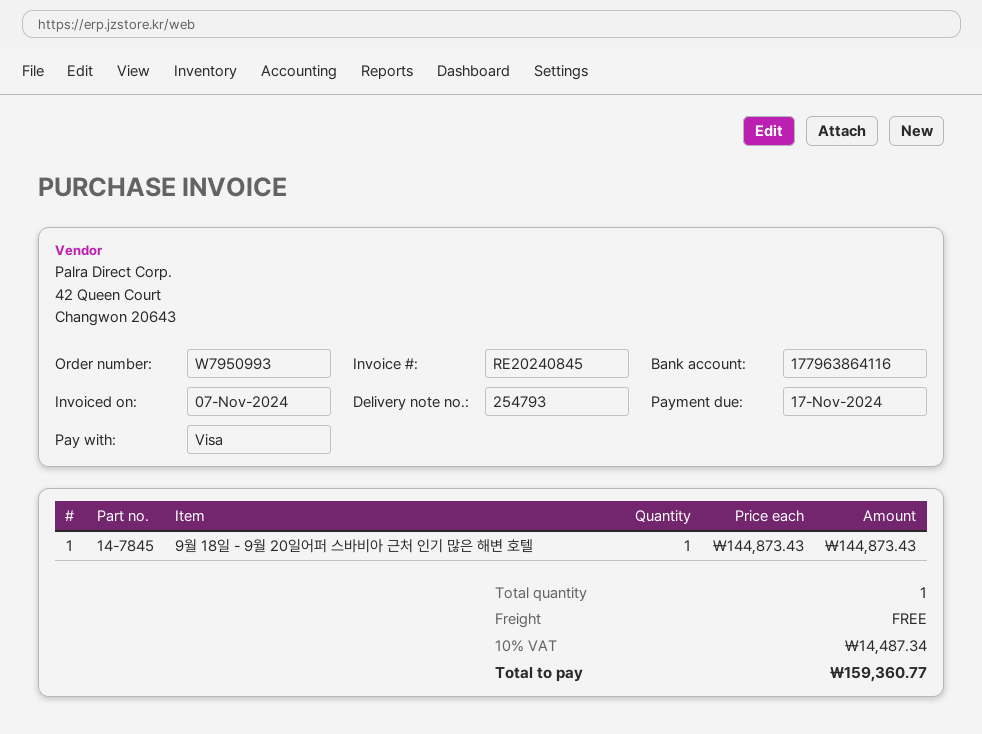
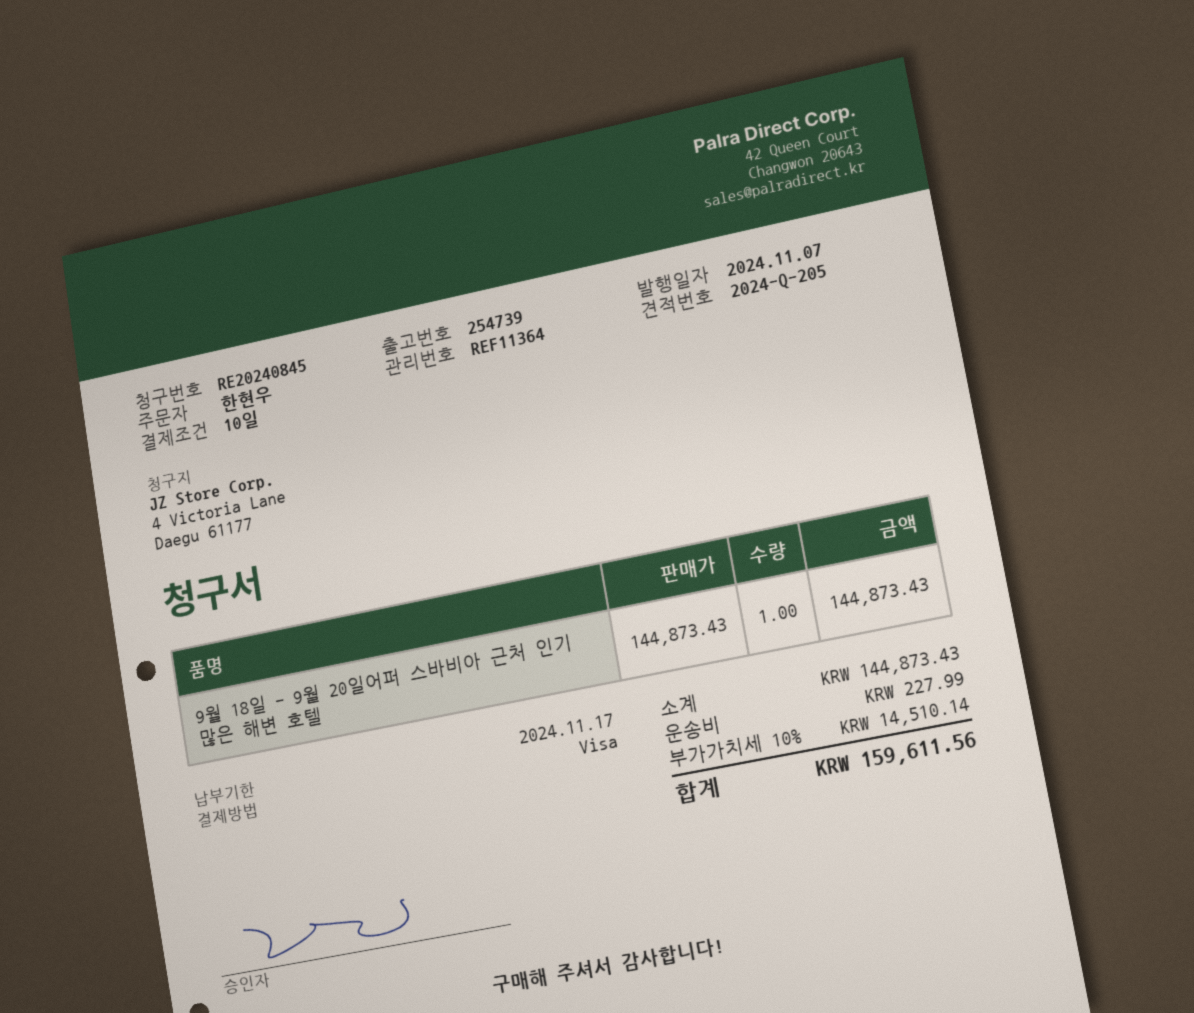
delivery note number: 254793 -> 254739
shipping: 0.00 -> 227.99
tax: 10% = 14487.34 -> 10% = 14510.14
total: 159360.77 -> 159611.56

